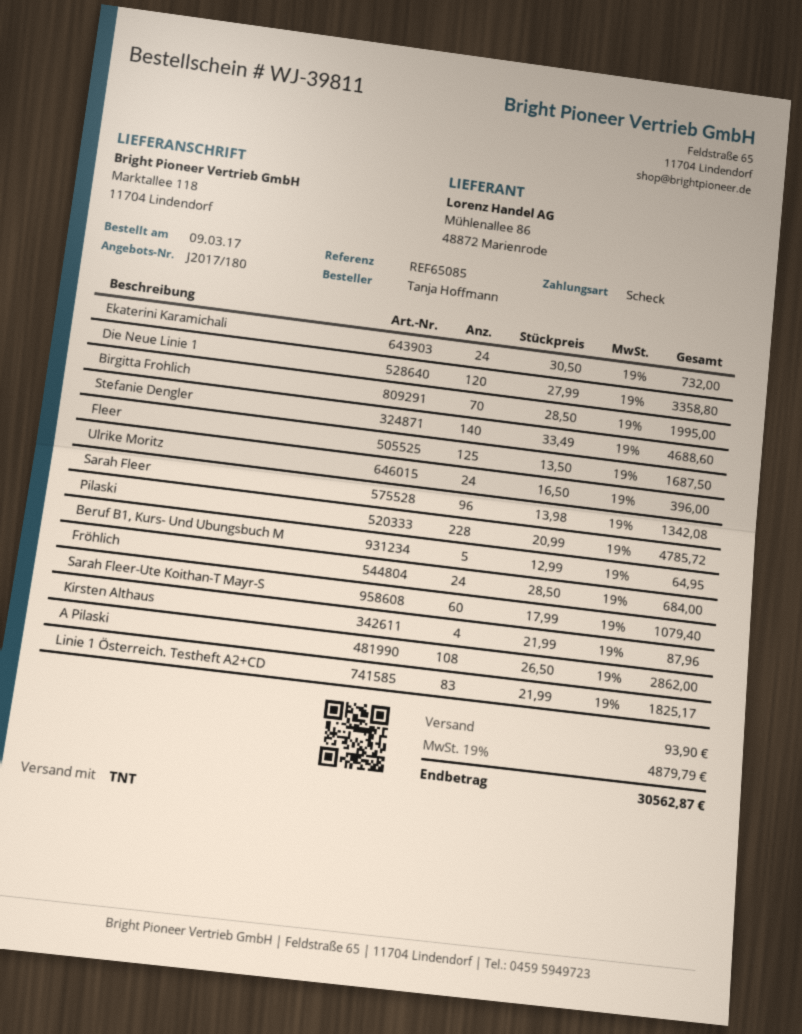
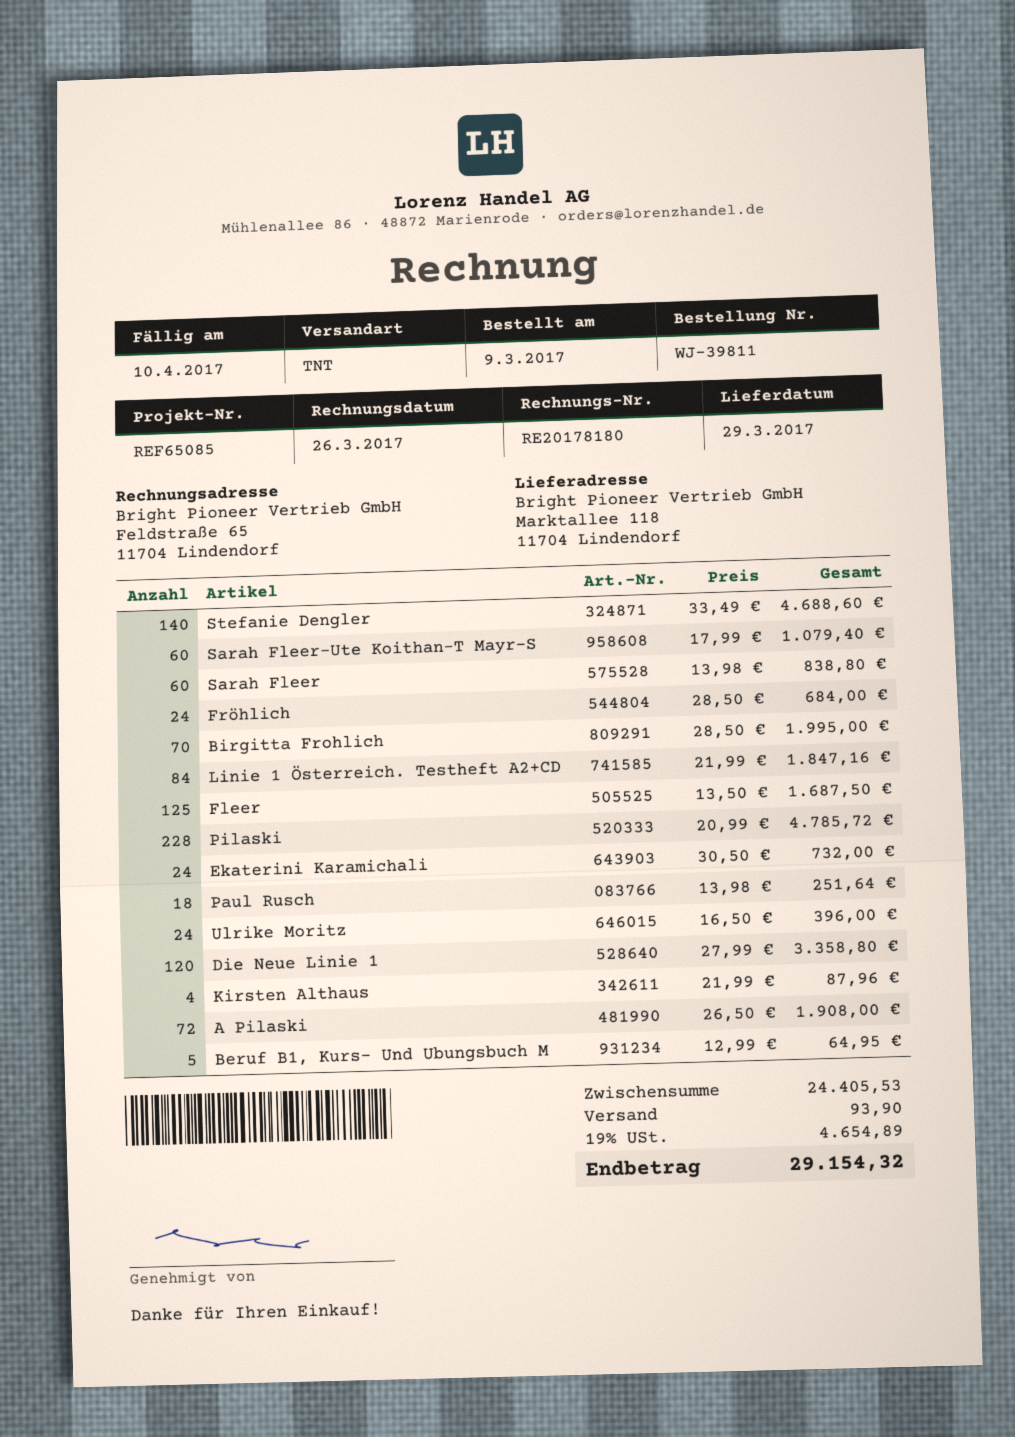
Sarah Fleer: 96 x 13.98 = 1342.08 -> 60 x 13.98 = 838.80
A Pilaski: 108 x 26.50 = 2862.00 -> 72 x 26.50 = 1908.00
Linie 1 Österreich. Testheft A2+CD: 83 x 21.99 = 1825.17 -> 84 x 21.99 = 1847.16
Paul Rusch: none -> 18 x 13.98 = 251.64
tax: 19% = 4879.79 -> 19% = 4654.89
total: 30562.87 -> 29154.32

